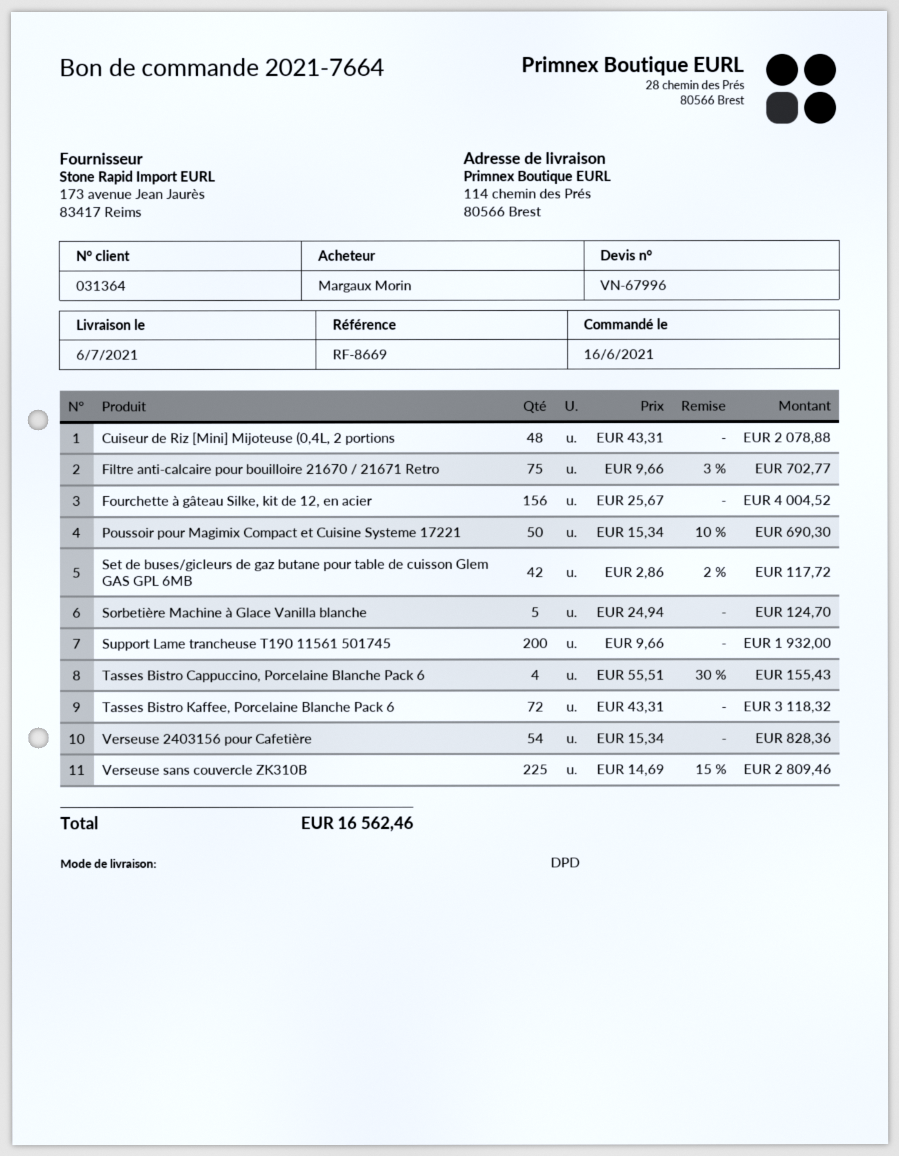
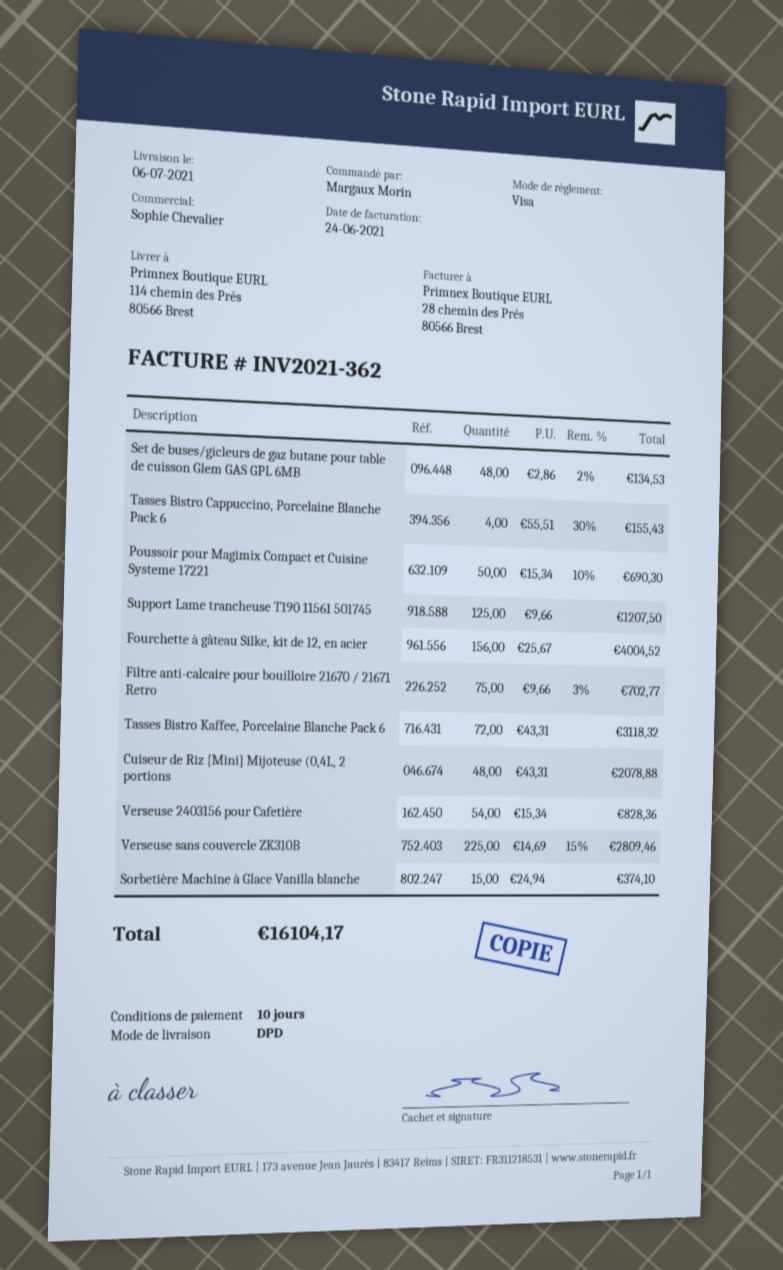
Set de buses/gicleurs de gaz butane pour table de cuisson Glem GAS GPL 6MB: 42 x 2.86 - 2% = 117.72 -> 48 x 2.86 - 2% = 134.53
Sorbetière Machine à Glace Vanilla blanche: 5 x 24.94 = 124.70 -> 15 x 24.94 = 374.10
Support Lame trancheuse T190 11561 501745: 200 x 9.66 = 1932.00 -> 125 x 9.66 = 1207.50
total: 16562.46 -> 16104.17

